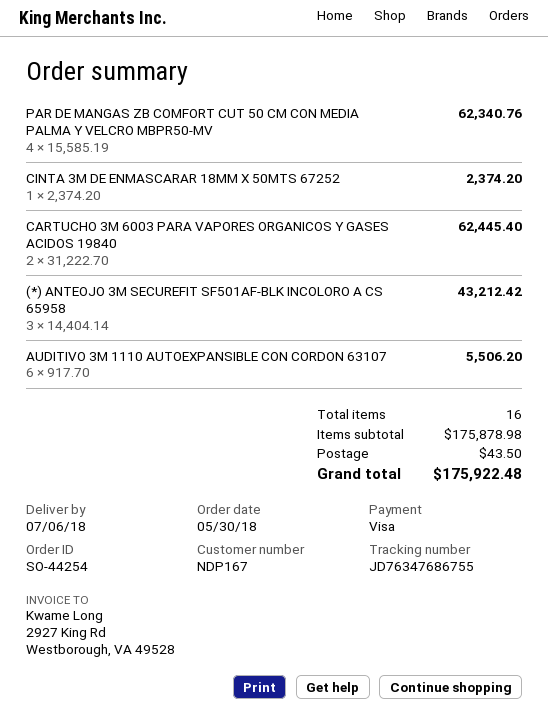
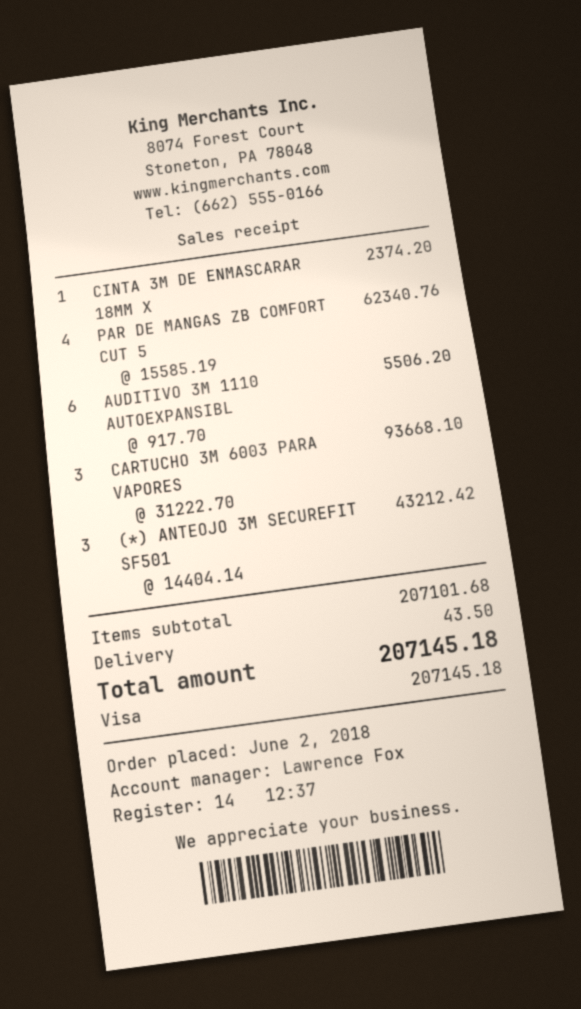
order date: 2018-05-30 -> 2018-06-02
CARTUCHO 3M 6003 PARA VAPORES ORGANICOS Y GASES ACIDOS 19840: 2 x 31222.70 = 62445.40 -> 3 x 31222.70 = 93668.10
subtotal: 175878.98 -> 207101.68
total: 175922.48 -> 207145.18

